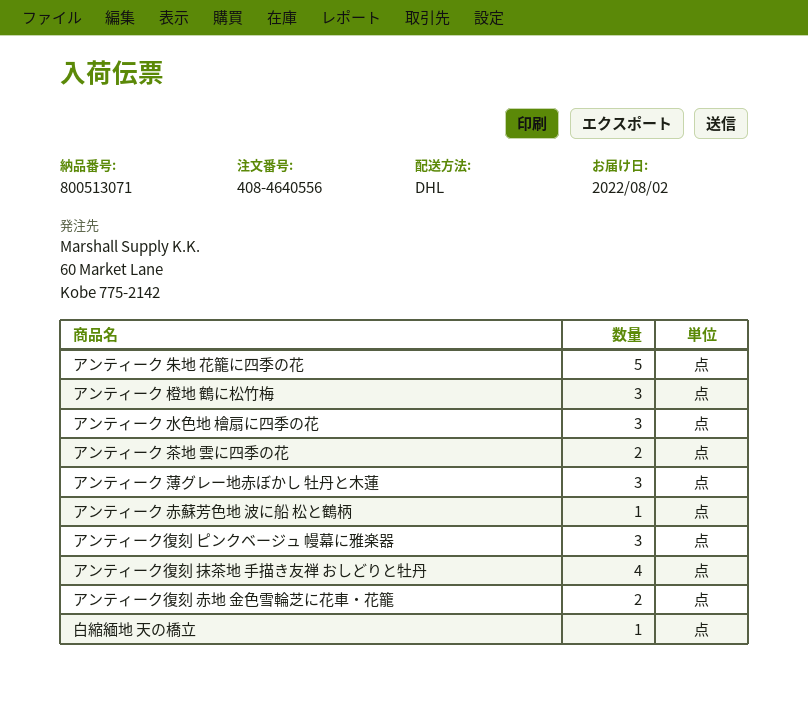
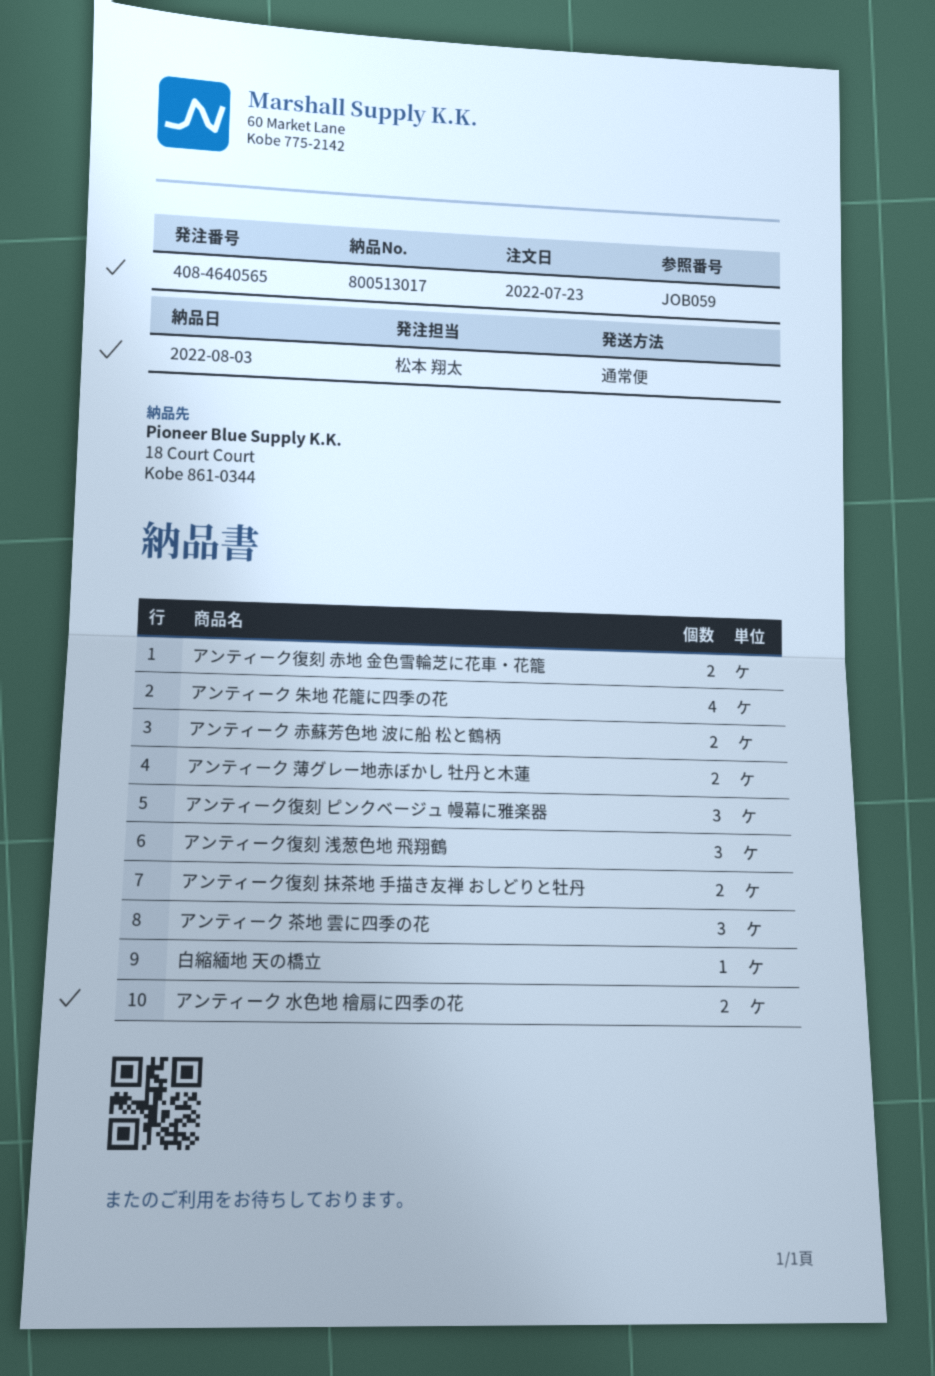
order number: 408-4640556 -> 408-4640565
delivery note number: 800513071 -> 800513017
delivery date: 2022-08-02 -> 2022-08-03
shipping method: DHL -> standard
アンティーク 朱地 花籠に四季の花: 5 -> 4
アンティーク 橙地 鶴に松竹梅: 3 -> none
アンティーク 水色地 檜扇に四季の花: 3 -> 2
アンティーク 茶地 雲に四季の花: 2 -> 3
アンティーク 薄グレー地赤ぼかし 牡丹と木蓮: 3 -> 2
アンティーク 赤蘇芳色地 波に船 松と鶴柄: 1 -> 2
アンティーク復刻 抹茶地 手描き友禅 おしどりと牡丹: 4 -> 2
アンティーク復刻 浅葱色地 飛翔鶴: none -> 3

